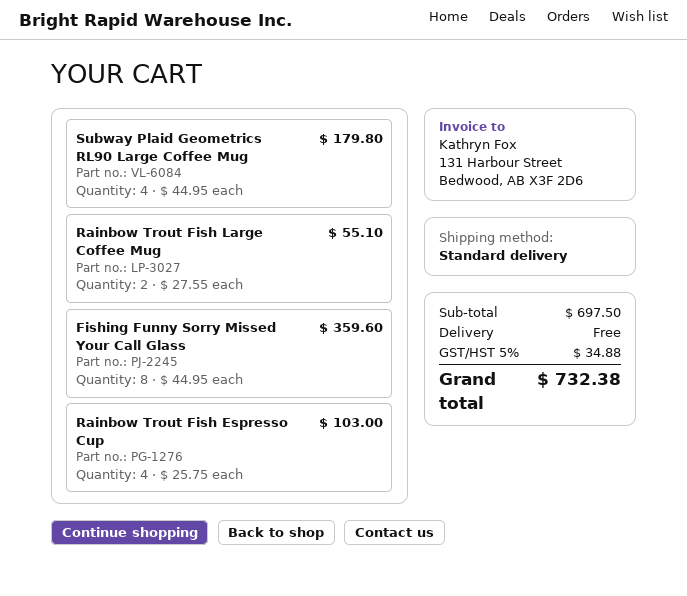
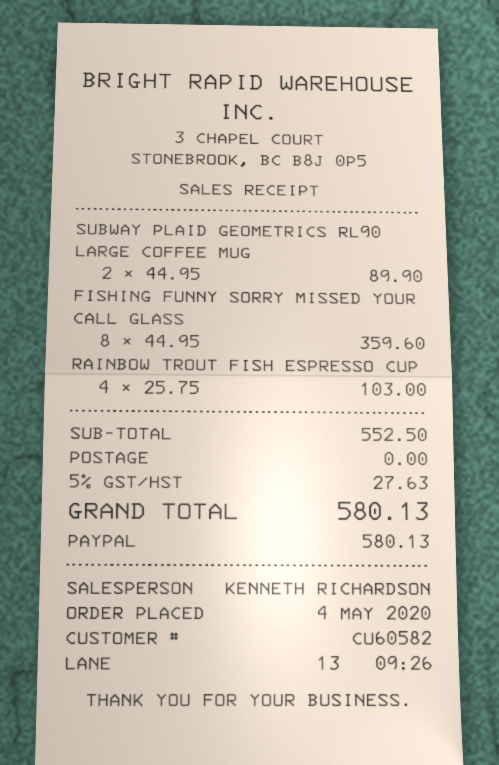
Subway Plaid Geometrics RL90 Large Coffee Mug: 4 x 44.95 = 179.80 -> 2 x 44.95 = 89.90
Rainbow Trout Fish Large Coffee Mug: 2 x 27.55 = 55.10 -> none
subtotal: 697.50 -> 552.50
tax: 5% = 34.88 -> 5% = 27.63
total: 732.38 -> 580.13

